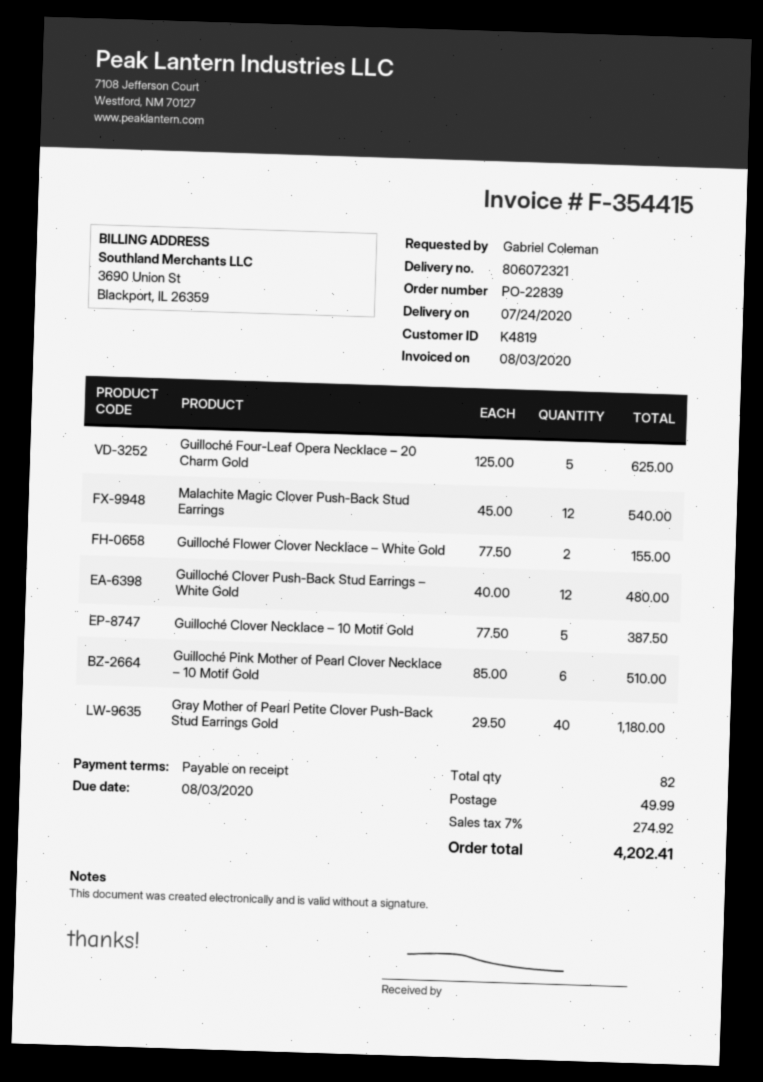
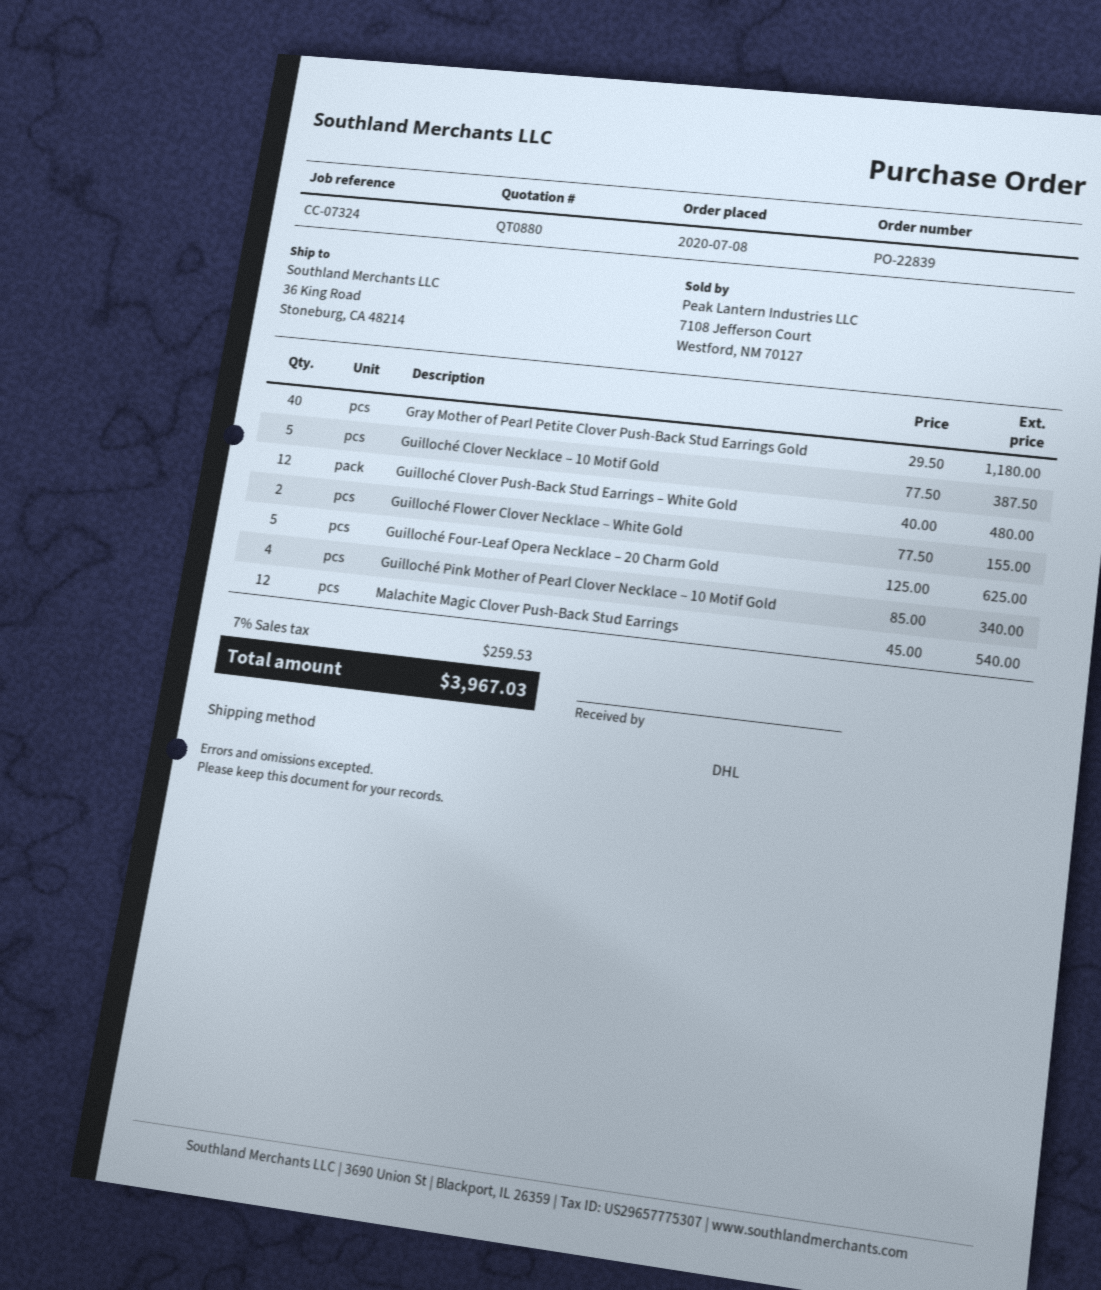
Guilloché Pink Mother of Pearl Clover Necklace – 10 Motif Gold: 6 x 85.00 = 510.00 -> 4 x 85.00 = 340.00
shipping: 49.99 -> none
tax: 7% = 274.92 -> 7% = 259.53
total: 4202.41 -> 3967.03

